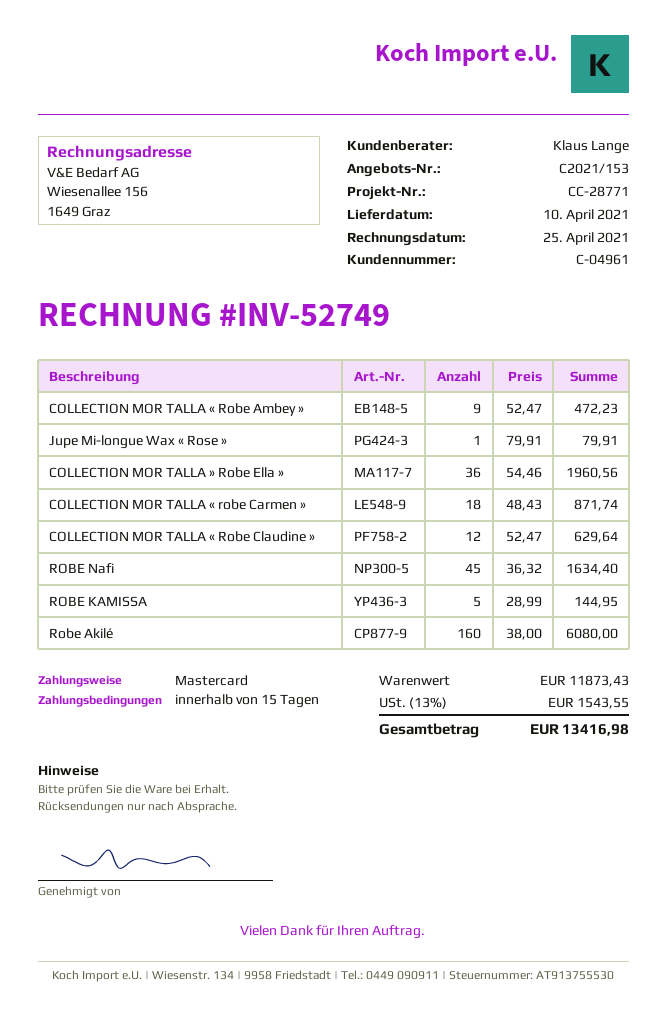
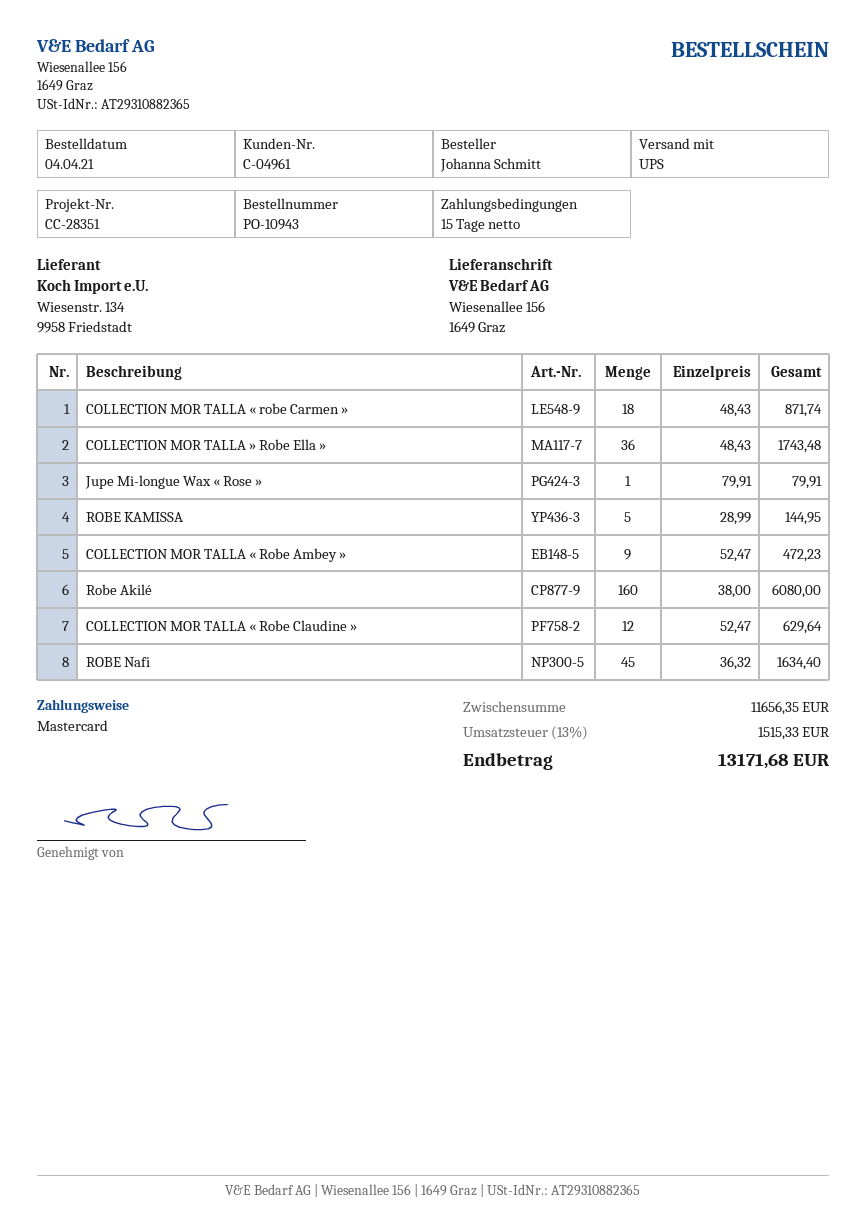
reference: CC-28771 -> CC-28351
COLLECTION MOR TALLA » Robe Ella »: 36 x 54.46 = 1960.56 -> 36 x 48.43 = 1743.48
subtotal: 11873.43 -> 11656.35
tax: 13% = 1543.55 -> 13% = 1515.33
total: 13416.98 -> 13171.68

